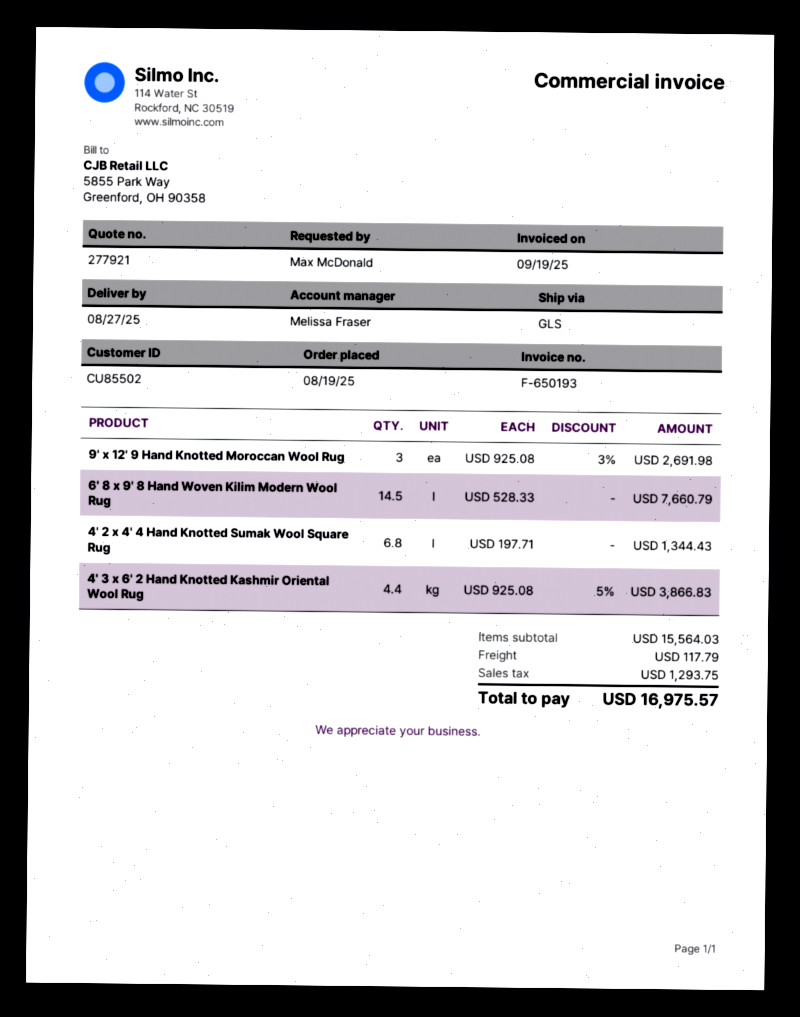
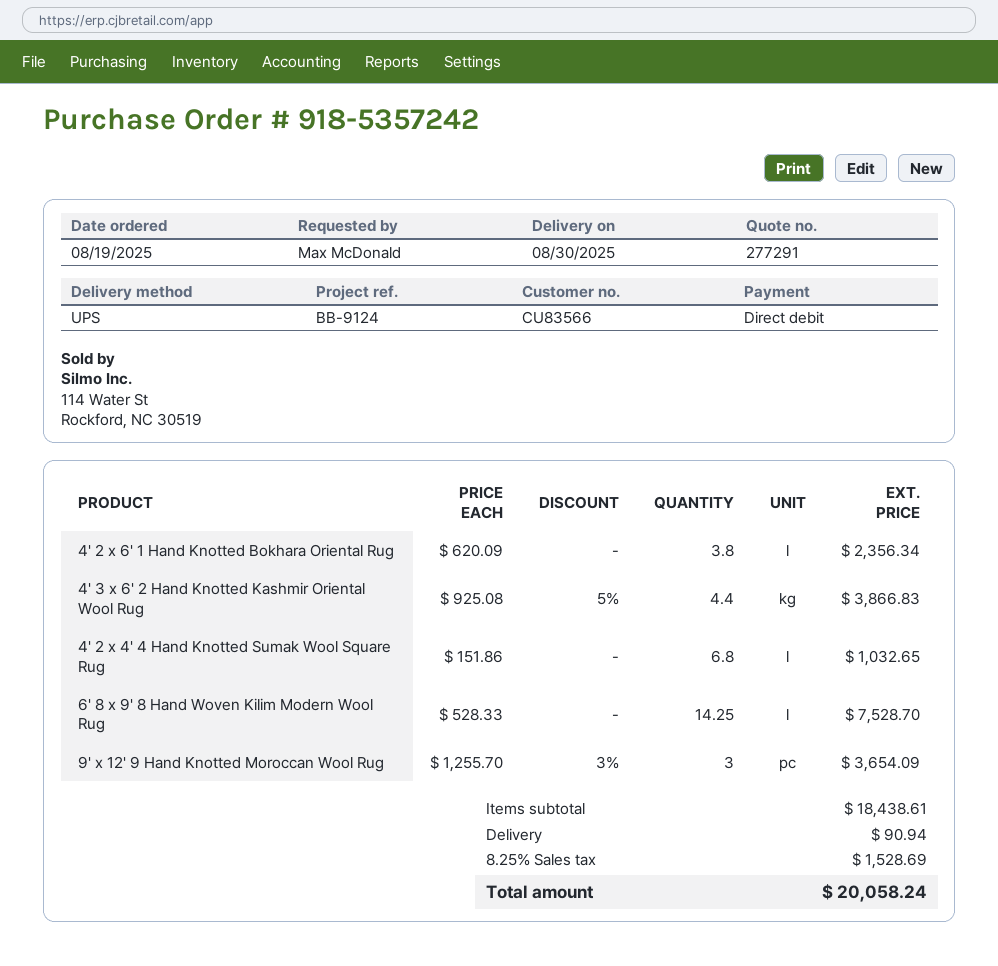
quote number: 277921 -> 277291
delivery date: 2025-08-27 -> 2025-08-30
customer number: CU85502 -> CU83566
shipping method: GLS -> UPS
9' x 12' 9 Hand Knotted Moroccan Wool Rug: 3 x 925.08 - 3% = 2691.98 -> 3 x 1255.70 - 3% = 3654.09
6' 8 x 9' 8 Hand Woven Kilim Modern Wool Rug: 14.5 x 528.33 = 7660.79 -> 14.25 x 528.33 = 7528.70
4' 2 x 4' 4 Hand Knotted Sumak Wool Square Rug: 6.8 x 197.71 = 1344.43 -> 6.8 x 151.86 = 1032.65
4' 2 x 6' 1 Hand Knotted Bokhara Oriental Rug: none -> 3.8 x 620.09 = 2356.34
subtotal: 15564.03 -> 18438.61
shipping: 117.79 -> 90.94
tax: 1293.75 -> 1528.69
total: 16975.57 -> 20058.24

